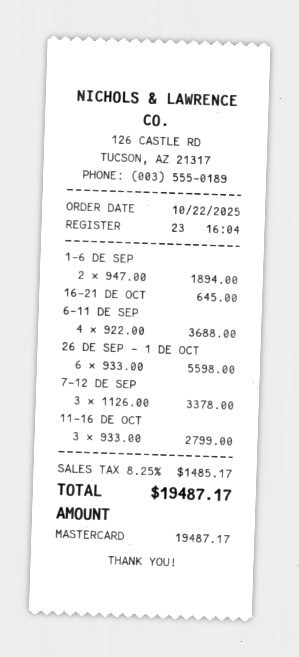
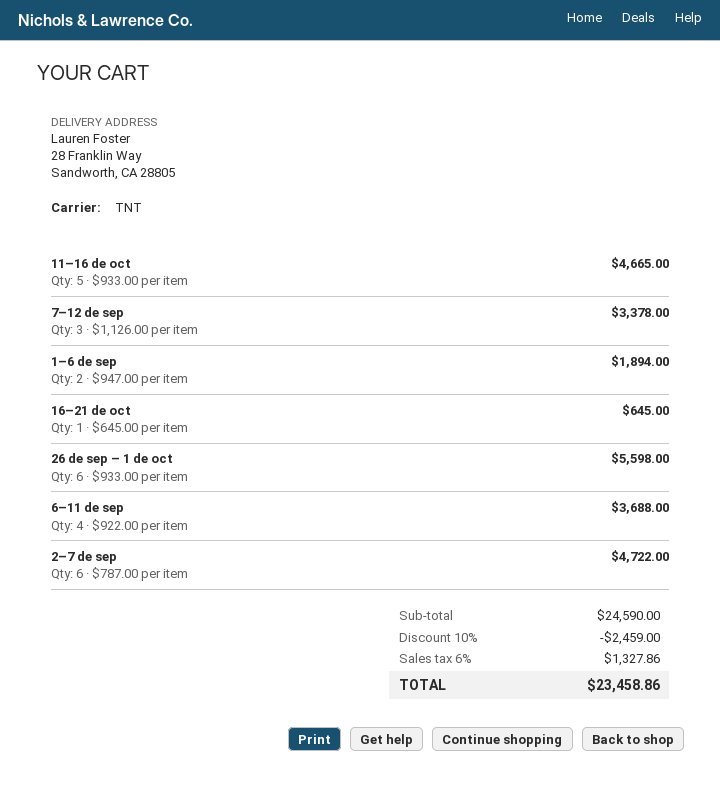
11–16 DE OCT: 3 x 933.00 = 2799.00 -> 5 x 933.00 = 4665.00
2–7 de sep: none -> 6 x 787.00 = 4722.00
discount: none -> 10% = 2459.00
tax: 8.25% = 1485.17 -> 6% = 1327.86
total: 19487.17 -> 23458.86

